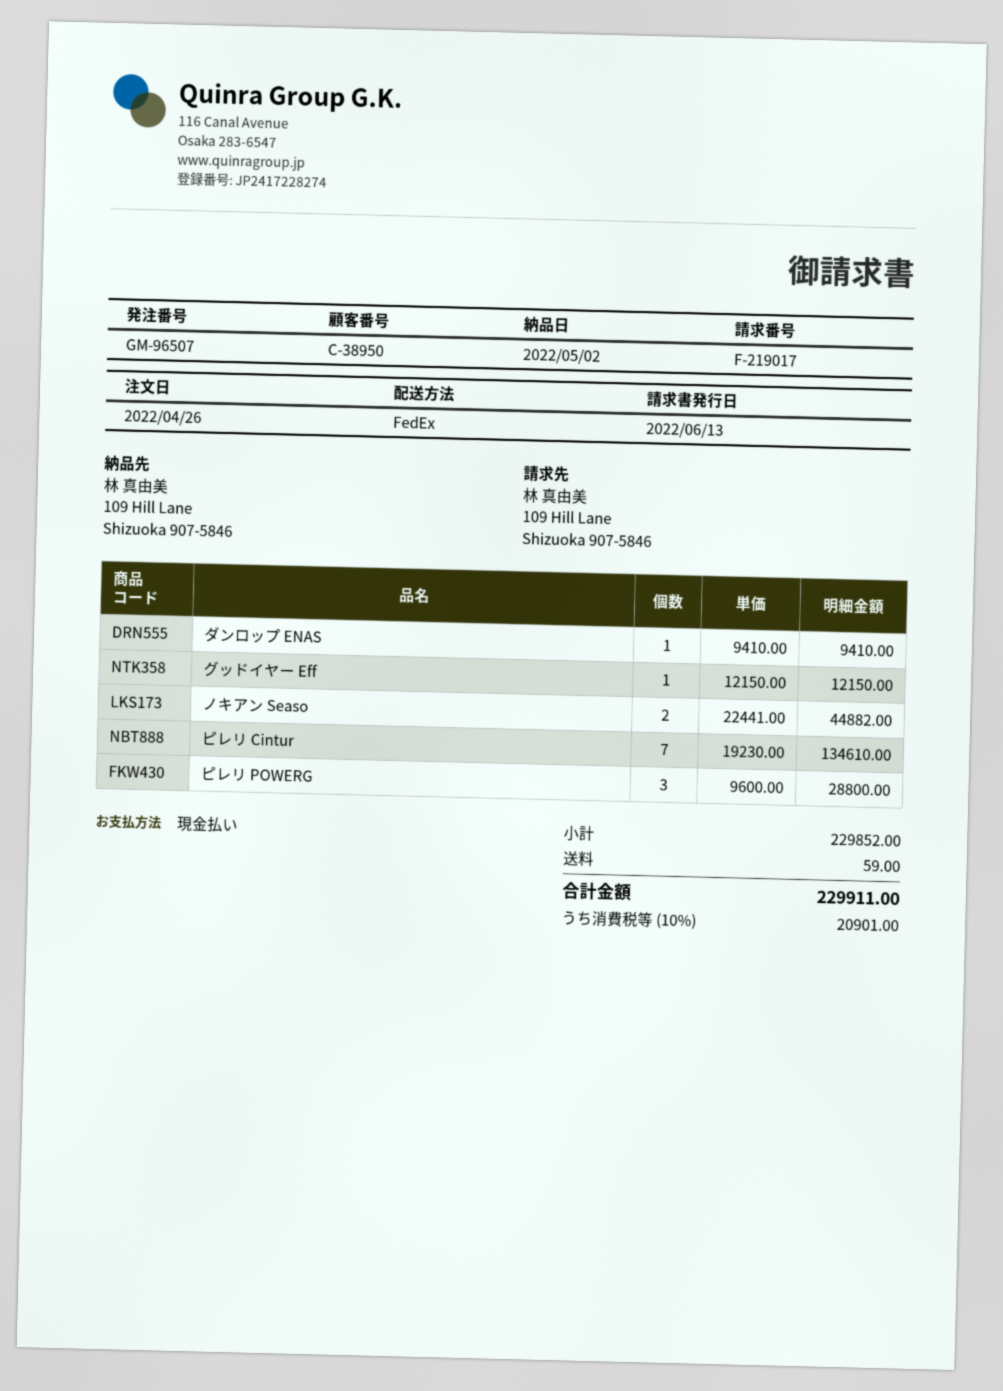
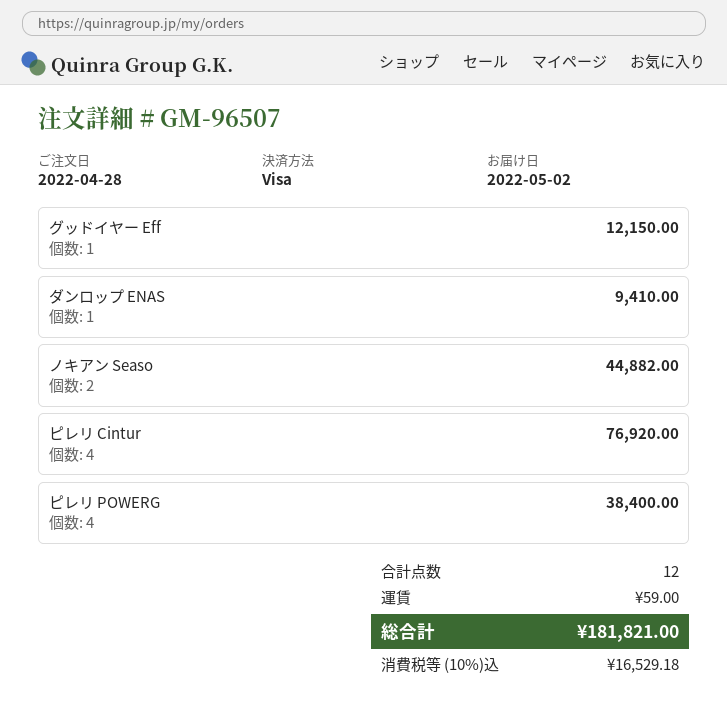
order date: 2022-04-26 -> 2022-04-28
payment method: cash -> Visa
ピレリ Cintur: 7 for 134610.00 -> 4 for 76920.00
ピレリ POWERG: 3 for 28800.00 -> 4 for 38400.00
tax: 10% = 20901.00 -> 10% = 16529.18
total: 229911.00 -> 181821.00

